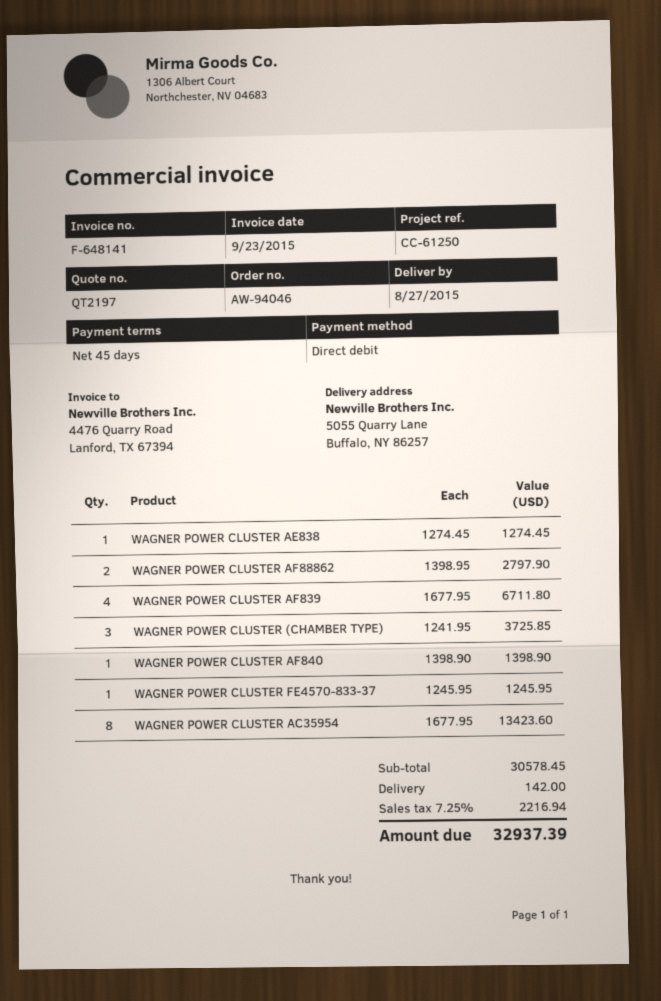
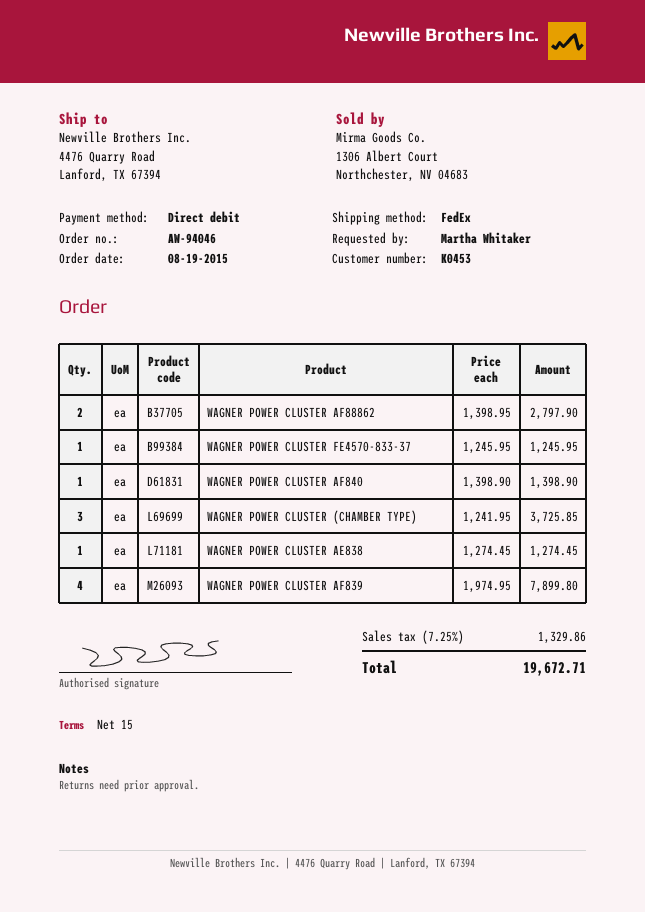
payment terms: 45 days -> 15 days
ship to: 5055 Quarry Lane, Buffalo, NY 86257 -> 4476 Quarry Road, Lanford, TX 67394
WAGNER POWER CLUSTER AF839: 4 x 1677.95 = 6711.80 -> 4 x 1974.95 = 7899.80
WAGNER POWER CLUSTER AC35954: 8 x 1677.95 = 13423.60 -> none
shipping: 142.00 -> none
tax: 7.25% = 2216.94 -> 7.25% = 1329.86
total: 32937.39 -> 19672.71

